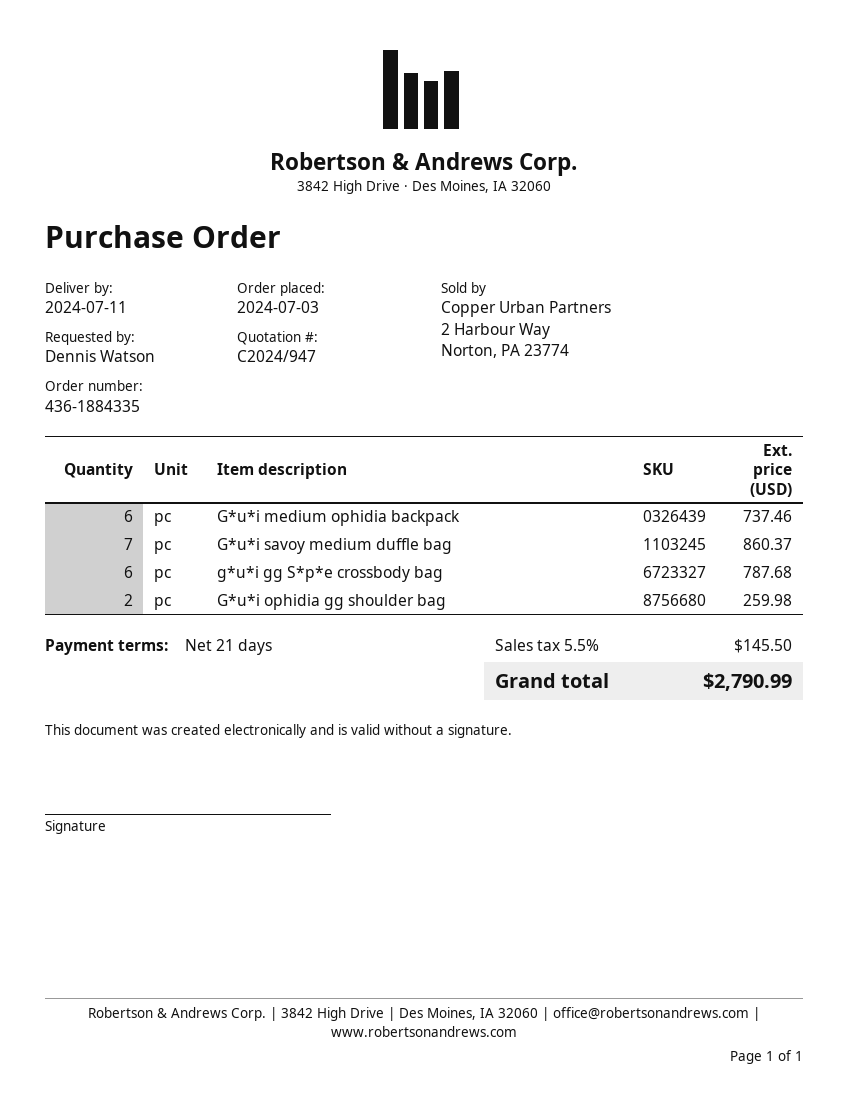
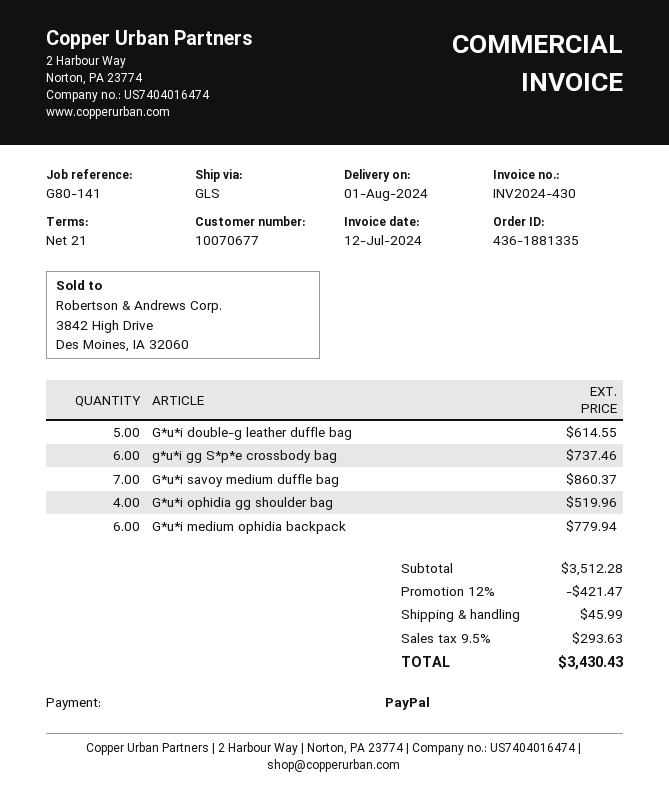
order number: 436-1884335 -> 436-1881335
delivery date: 2024-07-11 -> 2024-08-01
G*u*i medium ophidia backpack: 6 for 737.46 -> 6 for 779.94
g*u*i gg S*p*e crossbody bag: 6 for 787.68 -> 6 for 737.46
G*u*i ophidia gg shoulder bag: 2 for 259.98 -> 4 for 519.96
G*u*i double-g leather duffle bag: none -> 5 for 614.55
discount: none -> 12% = 421.47
shipping: none -> 45.99
tax: 5.5% = 145.50 -> 9.5% = 293.63
total: 2790.99 -> 3430.43

